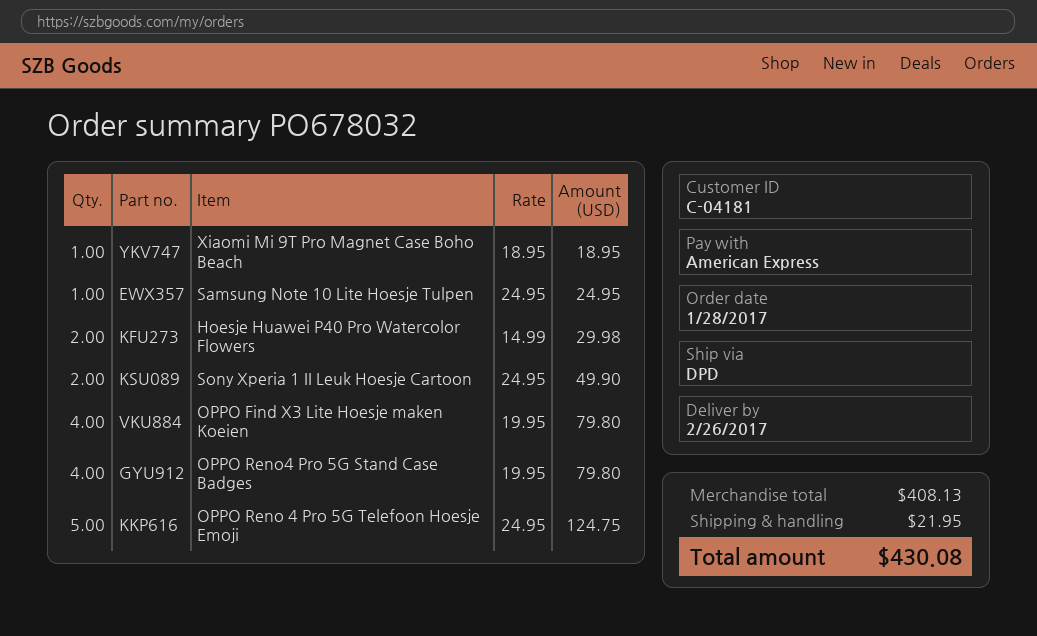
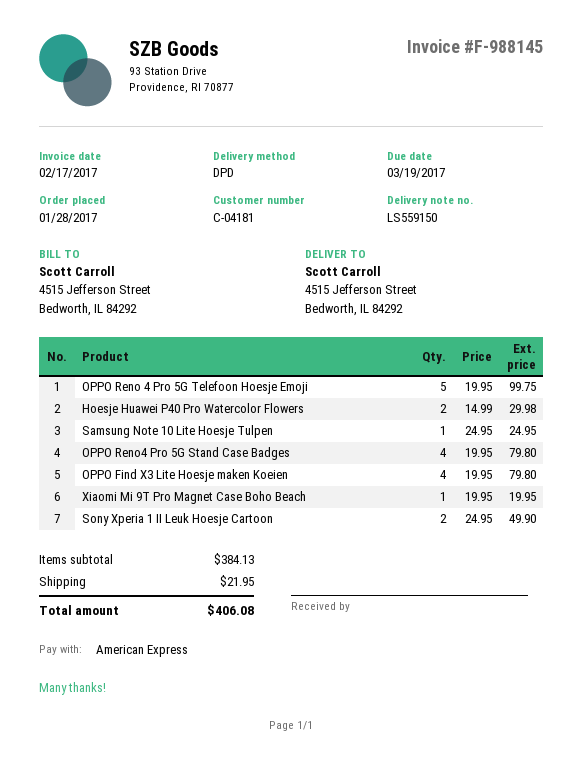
Xiaomi Mi 9T Pro Magnet Case Boho Beach: 1 x 18.95 = 18.95 -> 1 x 19.95 = 19.95
OPPO Reno 4 Pro 5G Telefoon Hoesje Emoji: 5 x 24.95 = 124.75 -> 5 x 19.95 = 99.75
subtotal: 408.13 -> 384.13
total: 430.08 -> 406.08

